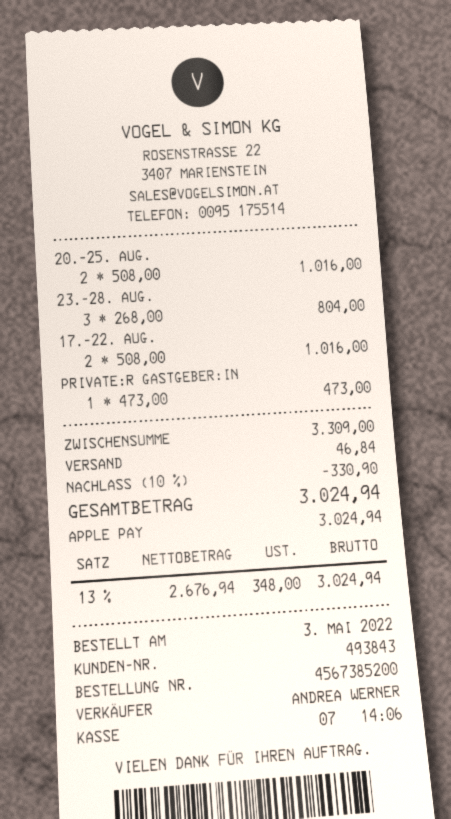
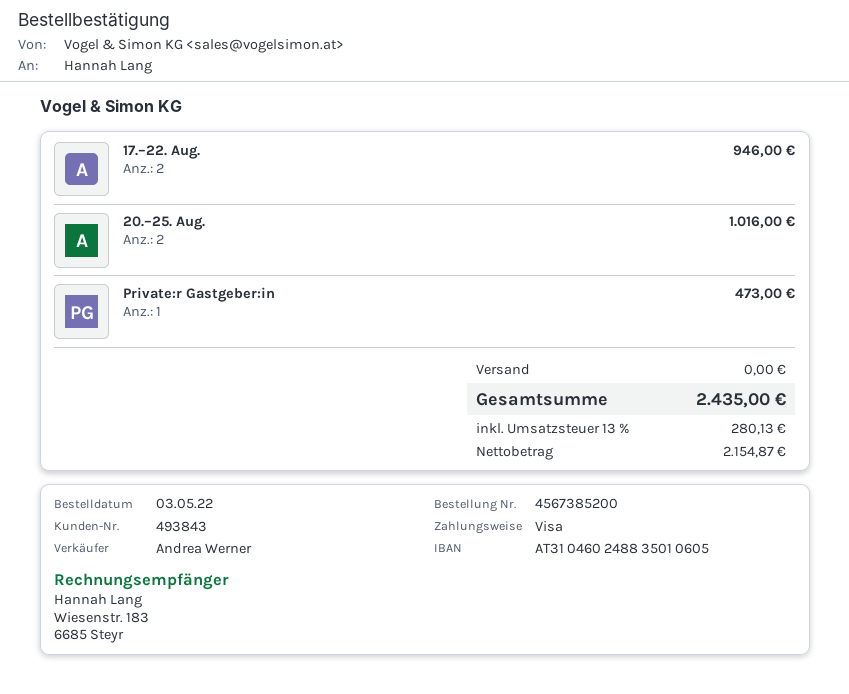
payment method: Apple Pay -> Visa
23.–28. AUG.: 3 for 804.00 -> none
17.–22. AUG.: 2 for 1016.00 -> 2 for 946.00
discount: 10% = 330.90 -> none
shipping: 46.84 -> 0.00
net: 2676.94 -> 2154.87
tax: 13% = 348.00 -> 13% = 280.13
total: 3024.94 -> 2435.00

